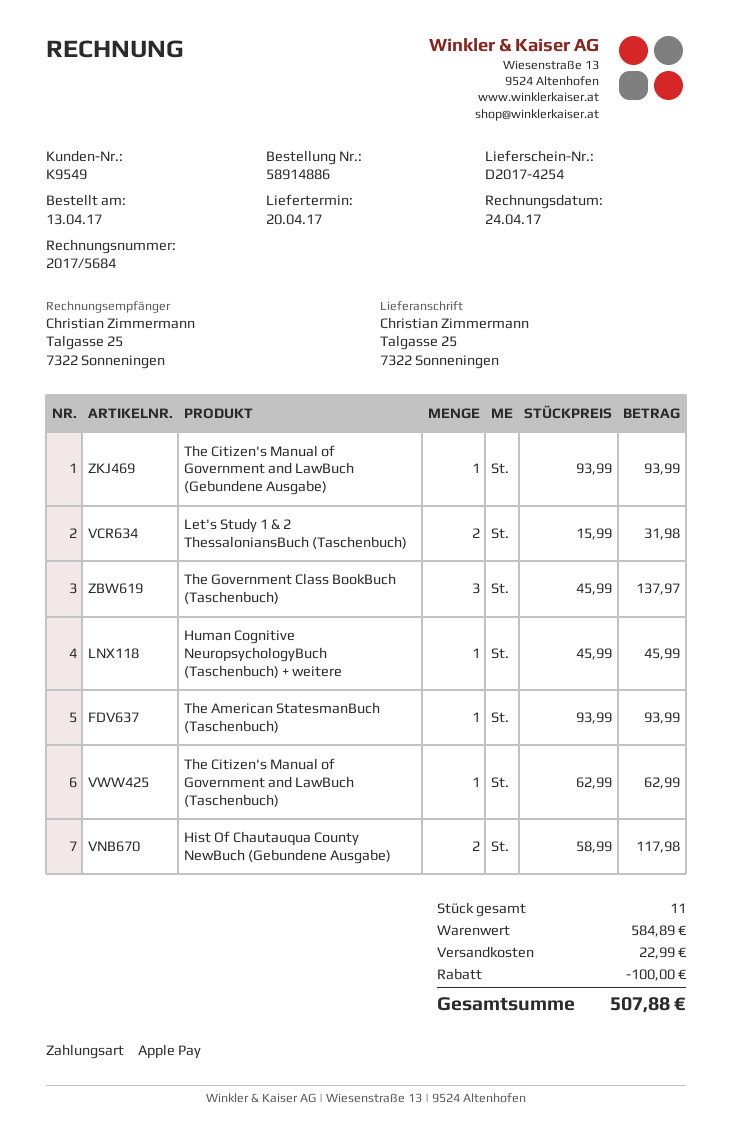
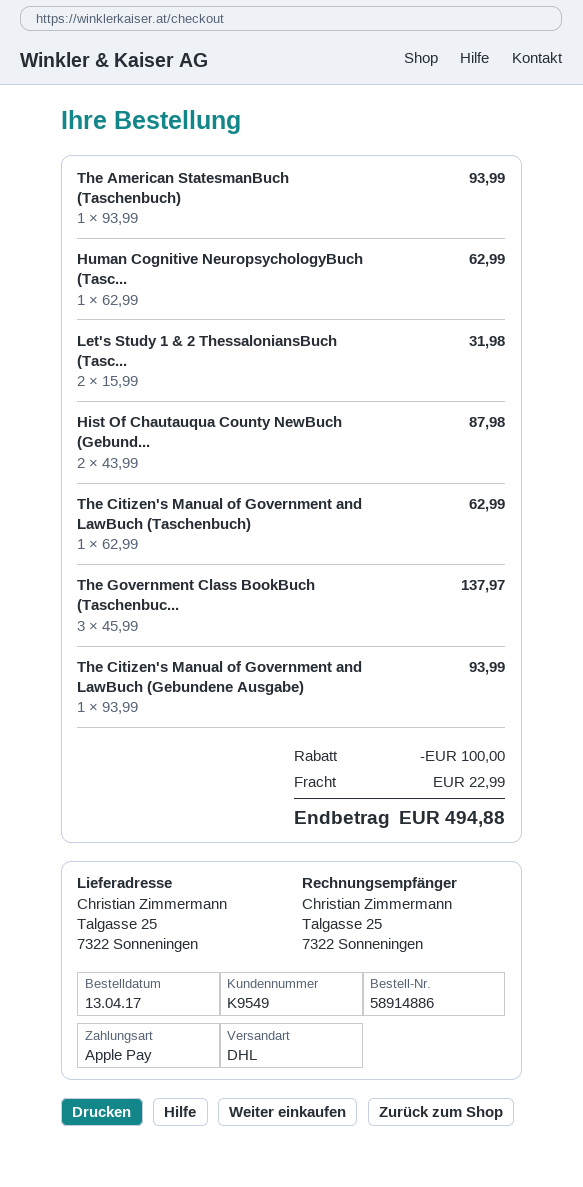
Human Cognitive NeuropsychologyBuch (Taschenbuch) + weitere: 1 x 45.99 = 45.99 -> 1 x 62.99 = 62.99
Hist Of Chautauqua County NewBuch (Gebundene Ausgabe): 2 x 58.99 = 117.98 -> 2 x 43.99 = 87.98
total: 507.88 -> 494.88

